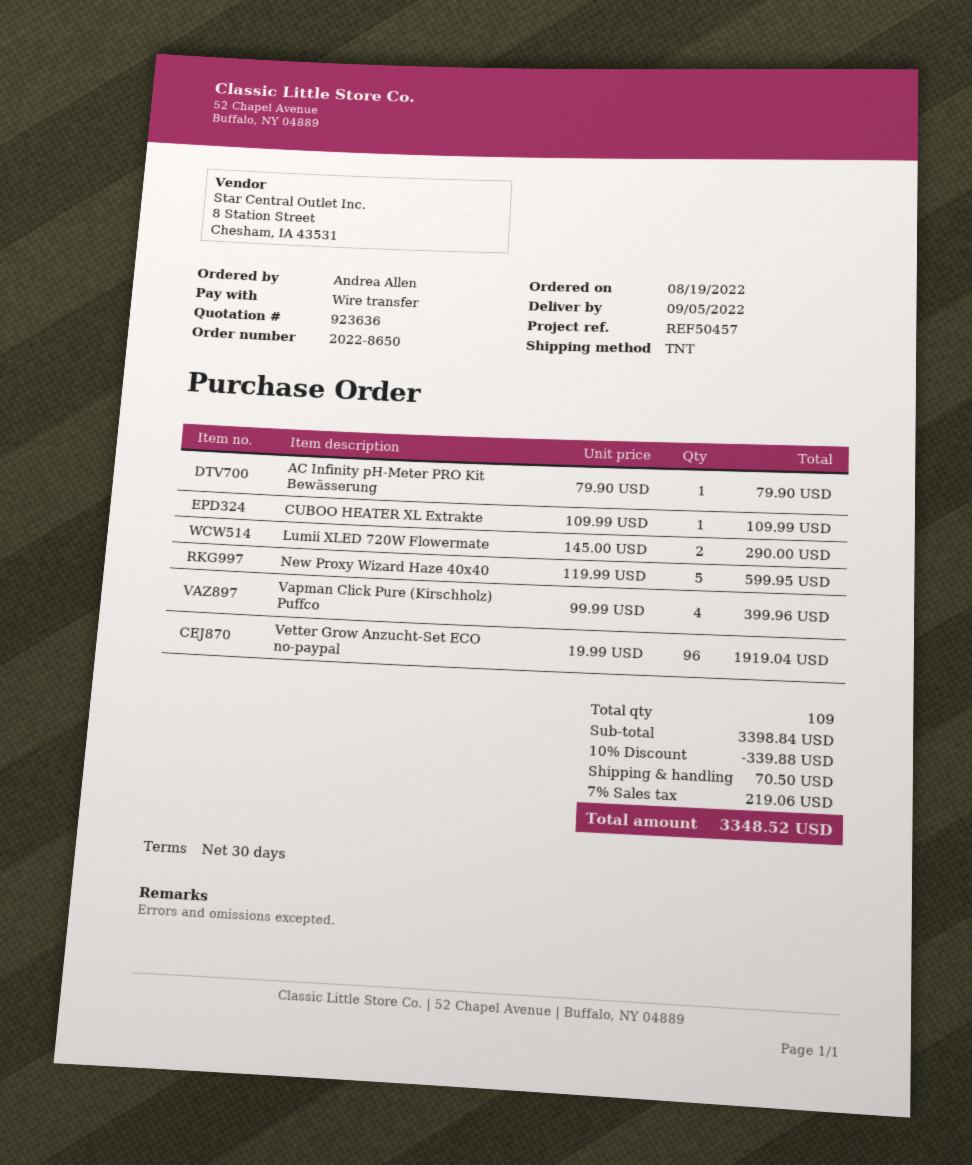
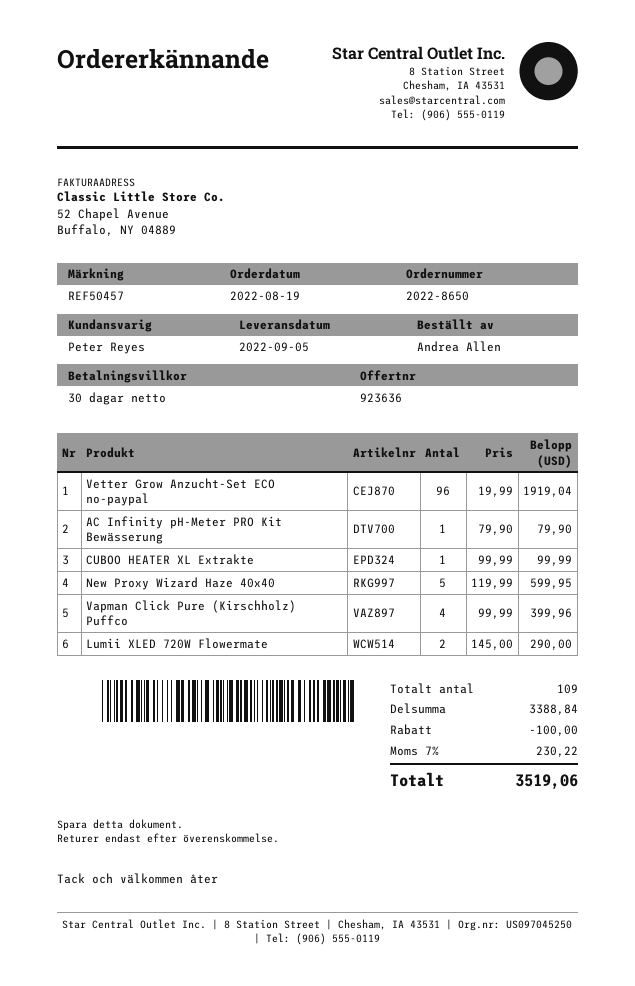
CUBOO HEATER XL Extrakte: 1 x 109.99 = 109.99 -> 1 x 99.99 = 99.99
subtotal: 3398.84 -> 3388.84
discount: 339.88 -> 100.00
shipping: 70.50 -> none
tax: 7% = 219.06 -> 7% = 230.22
total: 3348.52 -> 3519.06

